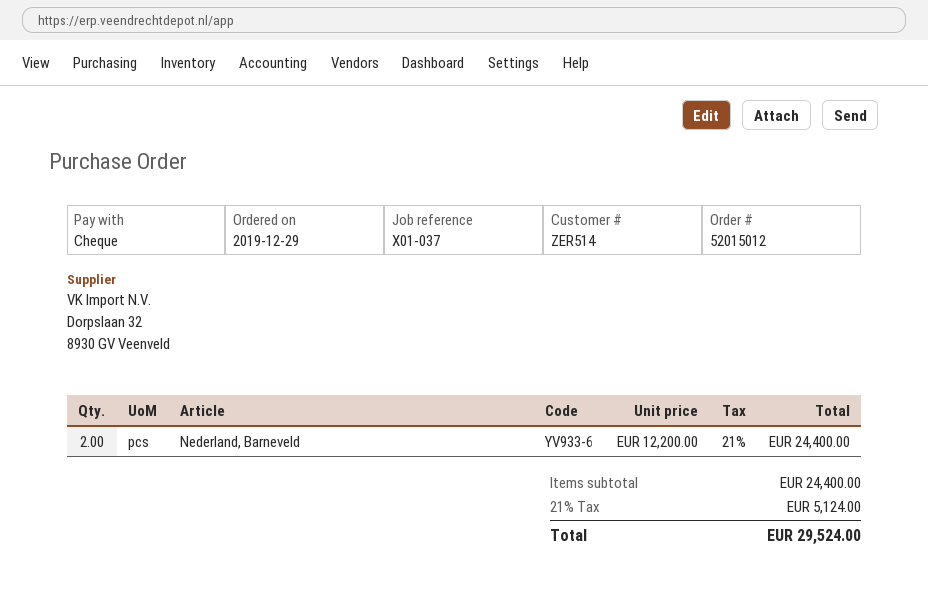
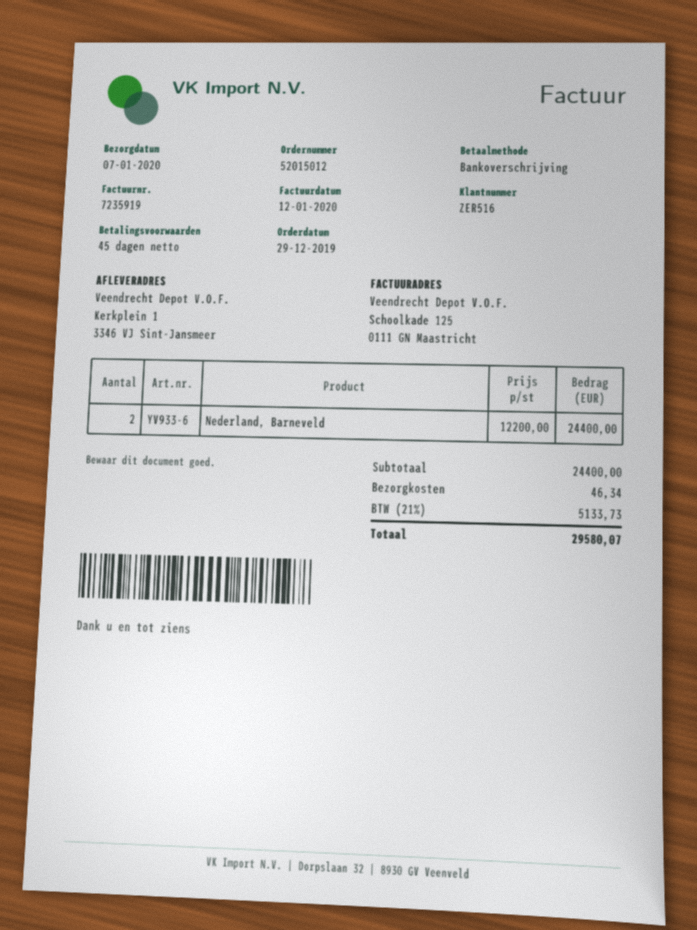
customer number: ZER514 -> ZER516
payment method: cheque -> bank transfer
shipping: none -> 46.34
tax: 21% = 5124.00 -> 21% = 5133.73
total: 29524.00 -> 29580.07

